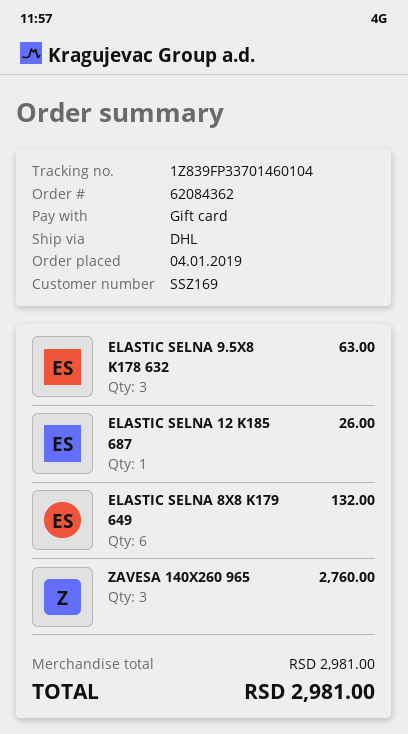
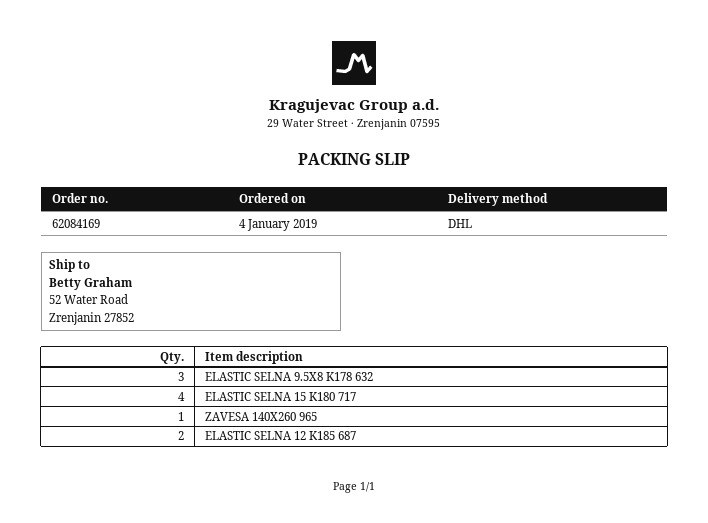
order number: 62084362 -> 62084169
ELASTIC SELNA 12 K185 687: 1 -> 2
ELASTIC SELNA 8X8 K179 649: 6 -> none
ZAVESA 140X260 965: 3 -> 1
ELASTIC SELNA 15 K180 717: none -> 4

